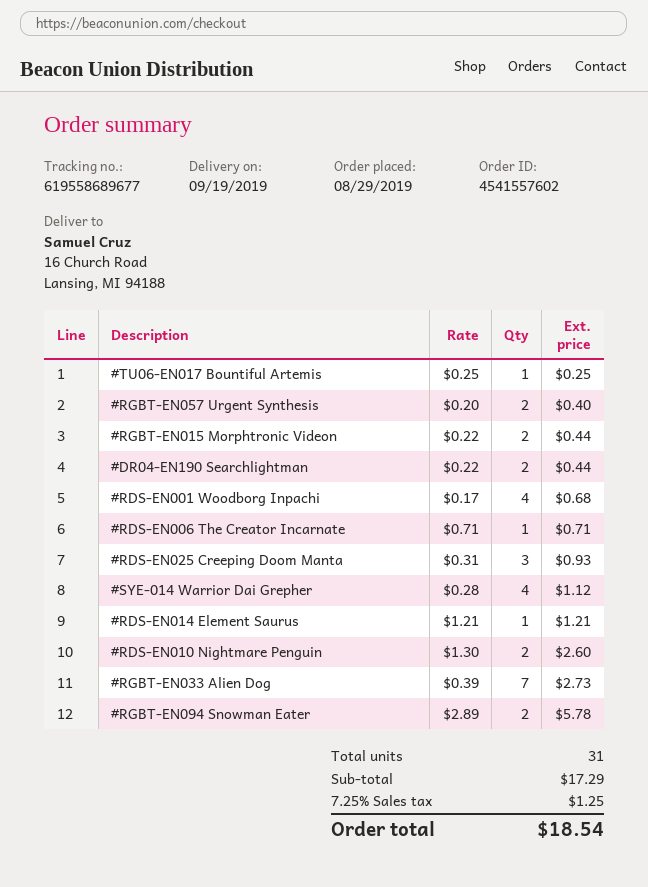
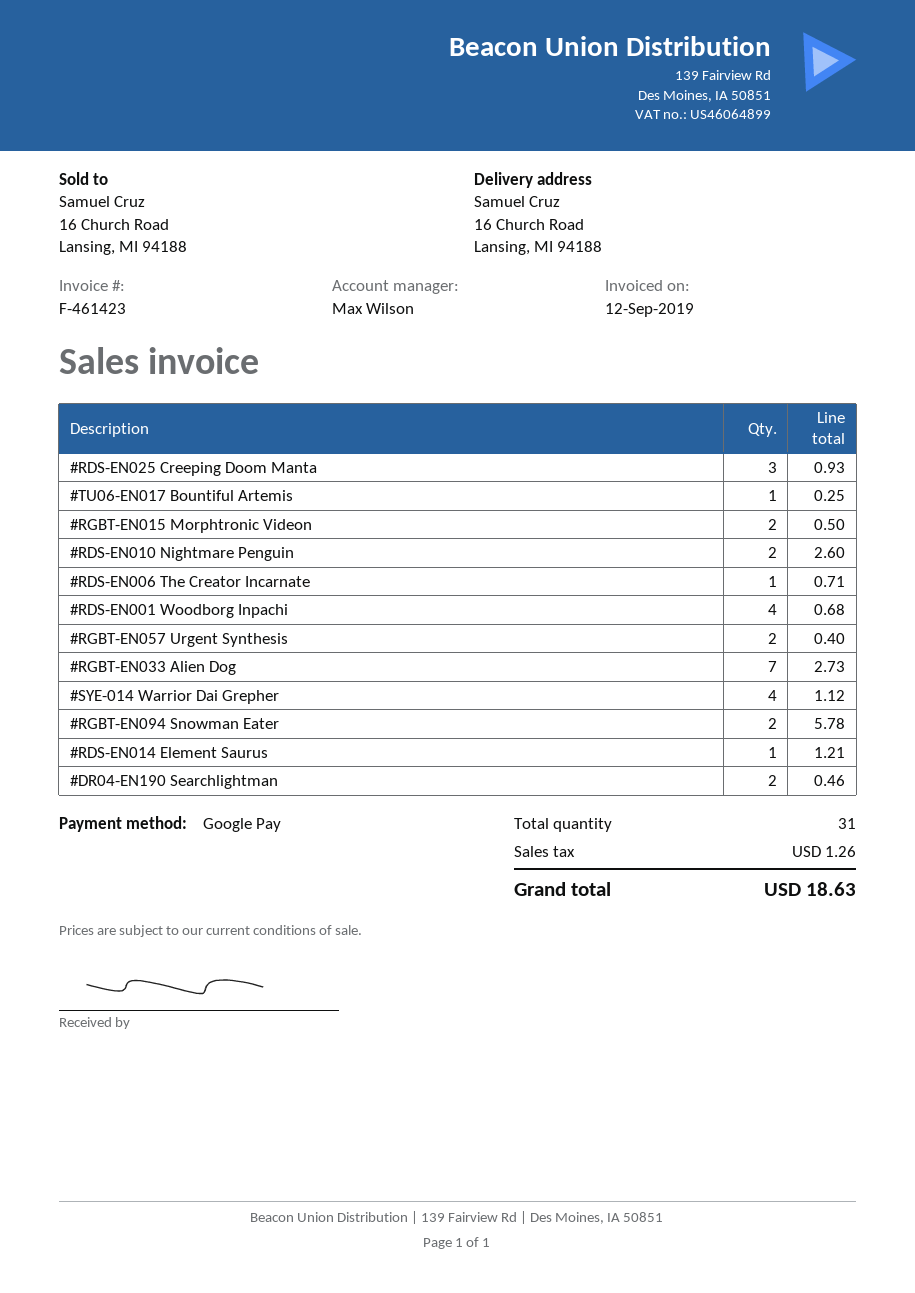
#RGBT-EN015 Morphtronic Videon: 2 for 0.44 -> 2 for 0.50
#DR04-EN190 Searchlightman: 2 for 0.44 -> 2 for 0.46
tax: 1.25 -> 1.26
total: 18.54 -> 18.63

